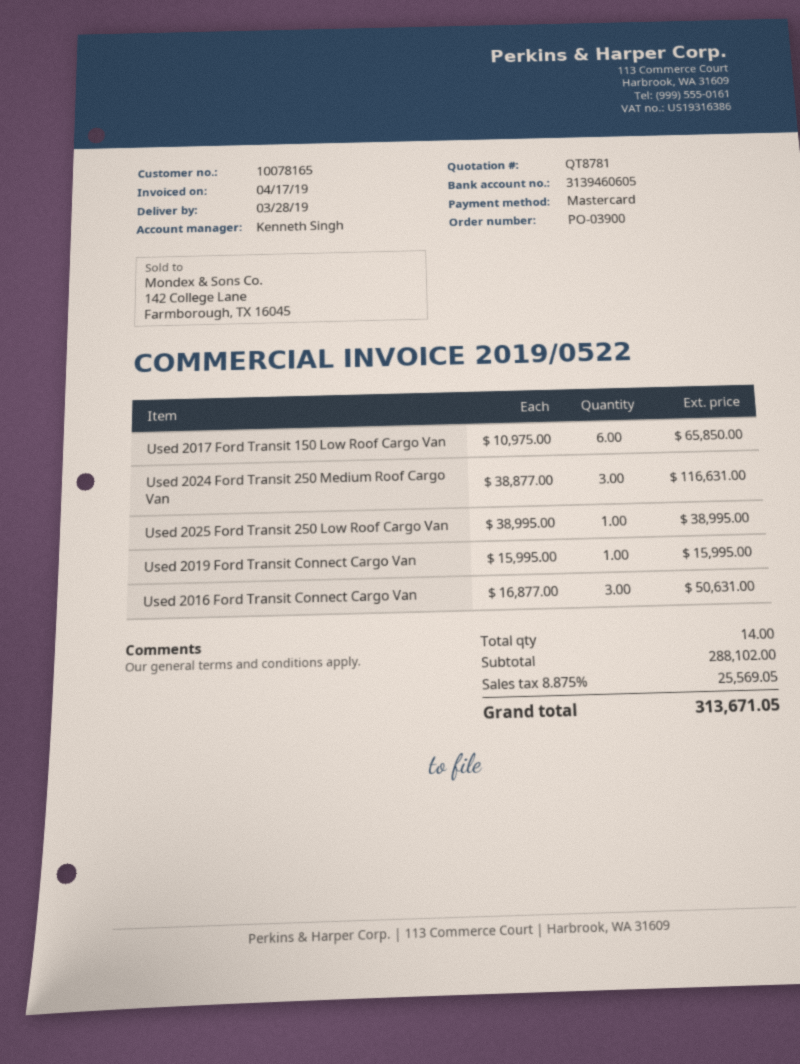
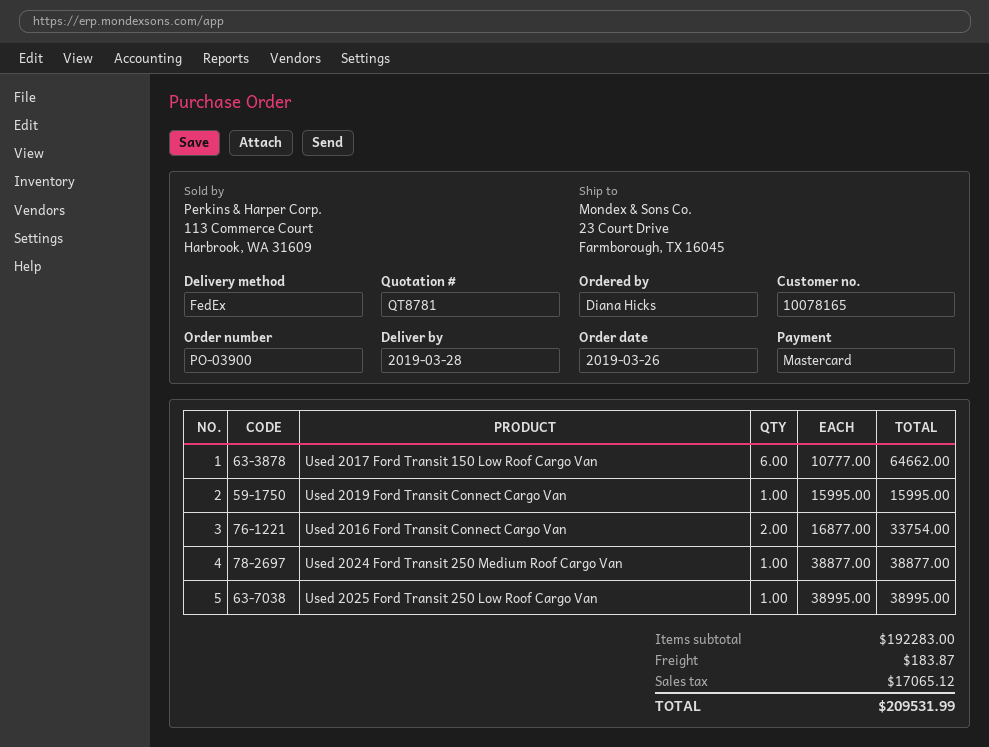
Used 2017 Ford Transit 150 Low Roof Cargo Van: 6 x 10975.00 = 65850.00 -> 6 x 10777.00 = 64662.00
Used 2024 Ford Transit 250 Medium Roof Cargo Van: 3 x 38877.00 = 116631.00 -> 1 x 38877.00 = 38877.00
Used 2016 Ford Transit Connect Cargo Van: 3 x 16877.00 = 50631.00 -> 2 x 16877.00 = 33754.00
subtotal: 288102.00 -> 192283.00
shipping: none -> 183.87
tax: 25569.05 -> 17065.12
total: 313671.05 -> 209531.99

